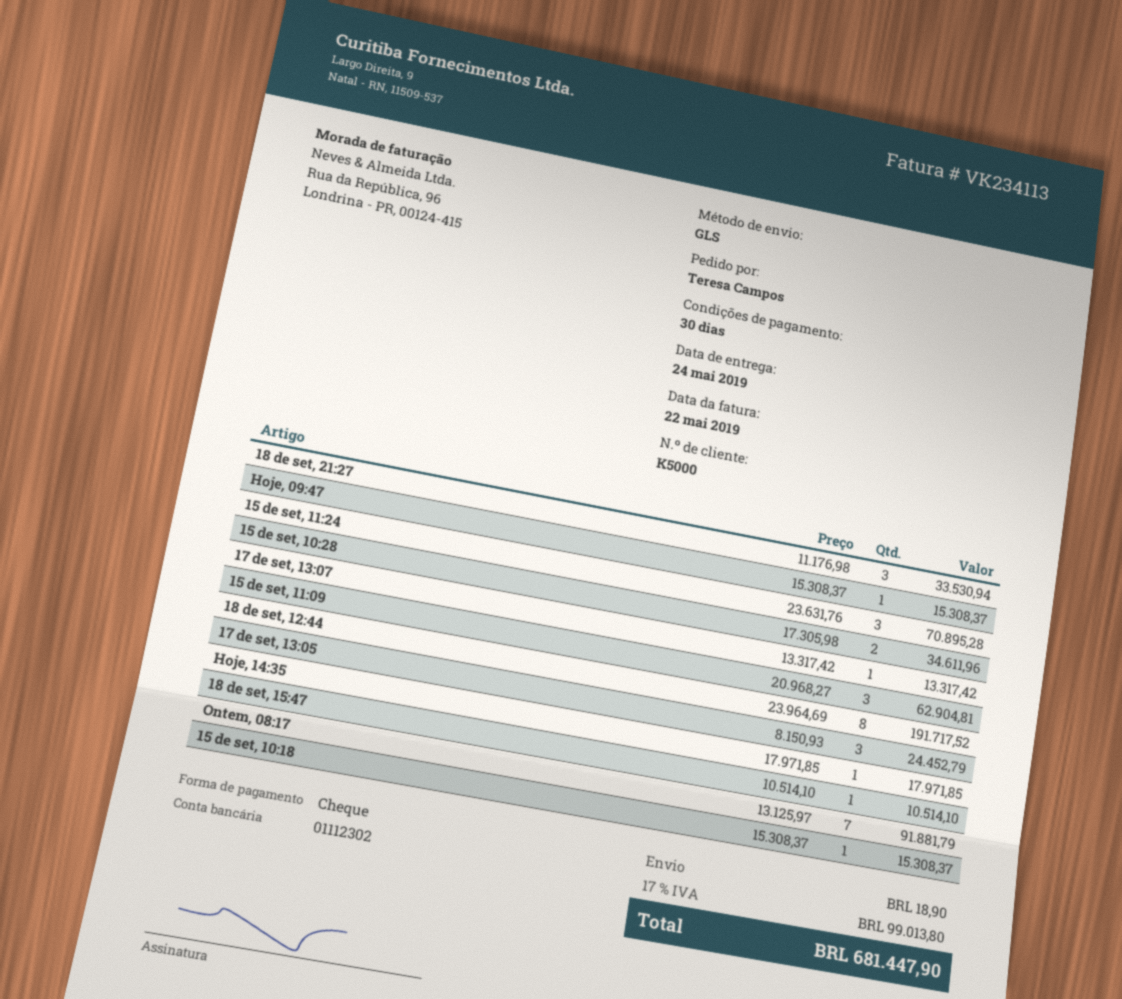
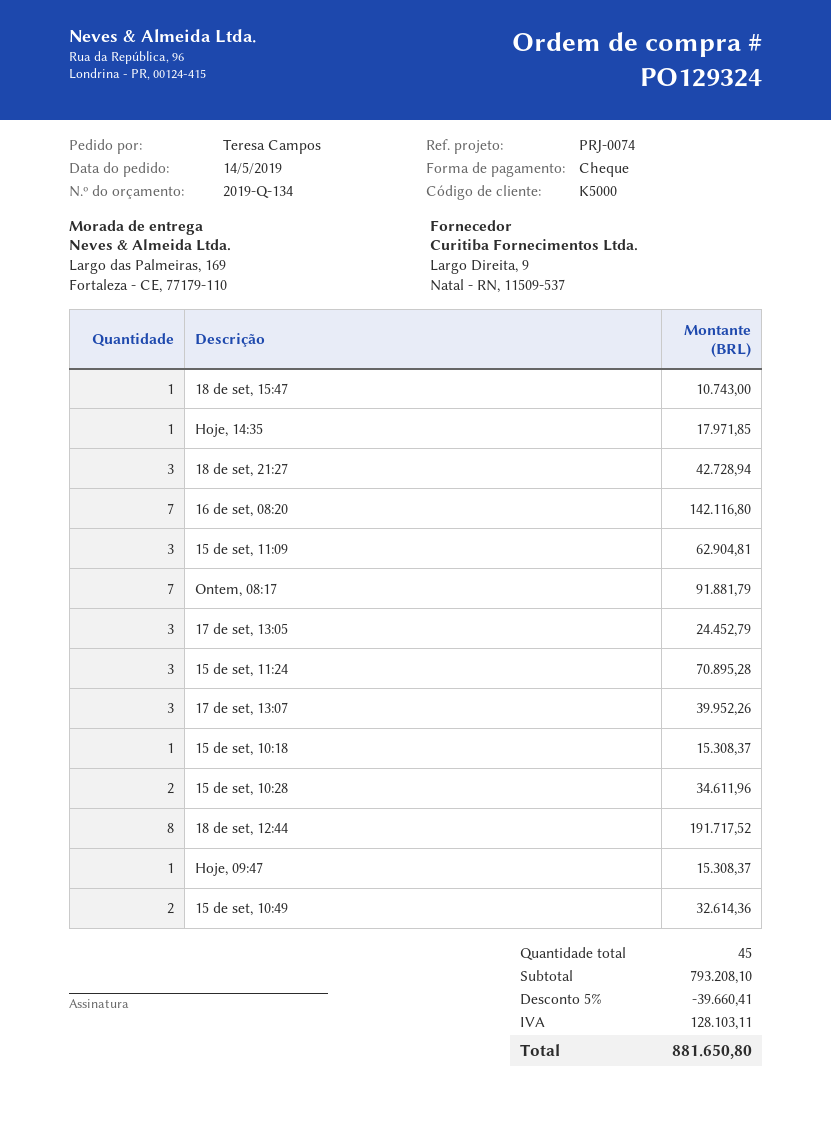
18 de set, 21:27: 3 for 33530.94 -> 3 for 42728.94
17 de set, 13:07: 1 for 13317.42 -> 3 for 39952.26
18 de set, 15:47: 1 for 10514.10 -> 1 for 10743.00
16 de set, 08:20: none -> 7 for 142116.80
15 de set, 10:49: none -> 2 for 32614.36
discount: none -> 5% = 39660.41
shipping: 18.90 -> none
tax: 99013.80 -> 128103.11
total: 681447.90 -> 881650.80

